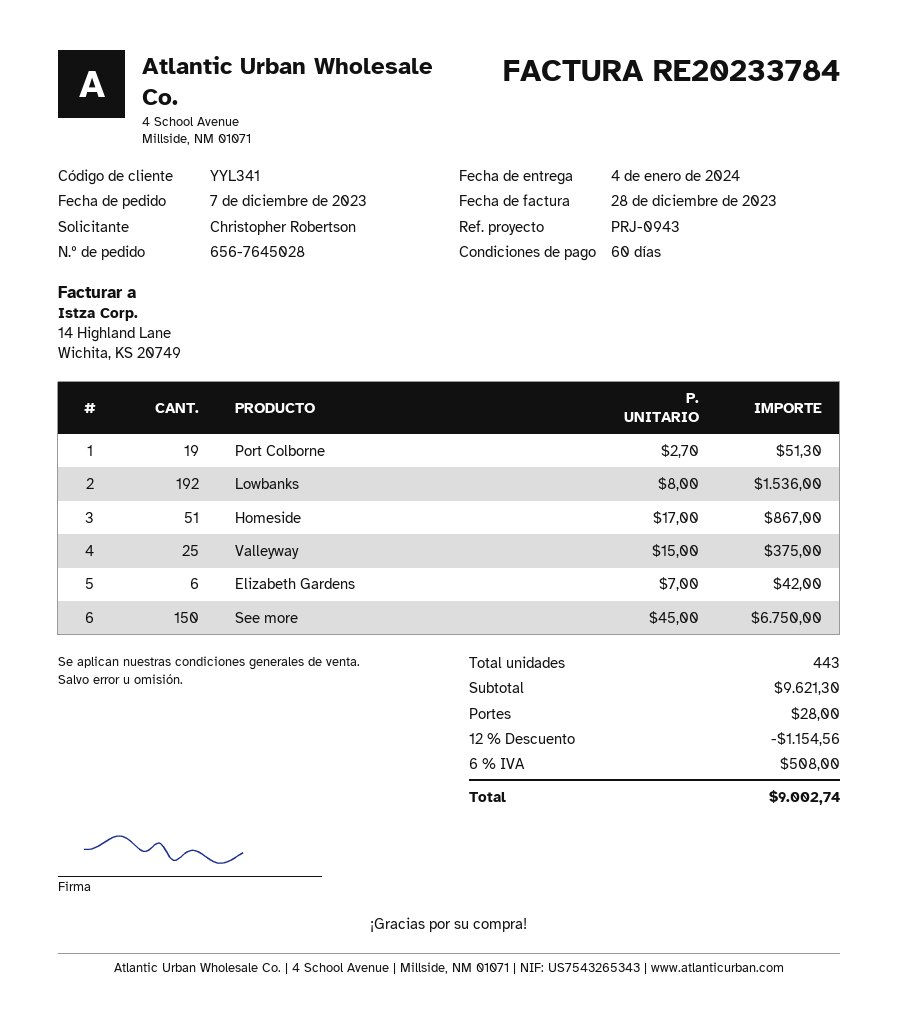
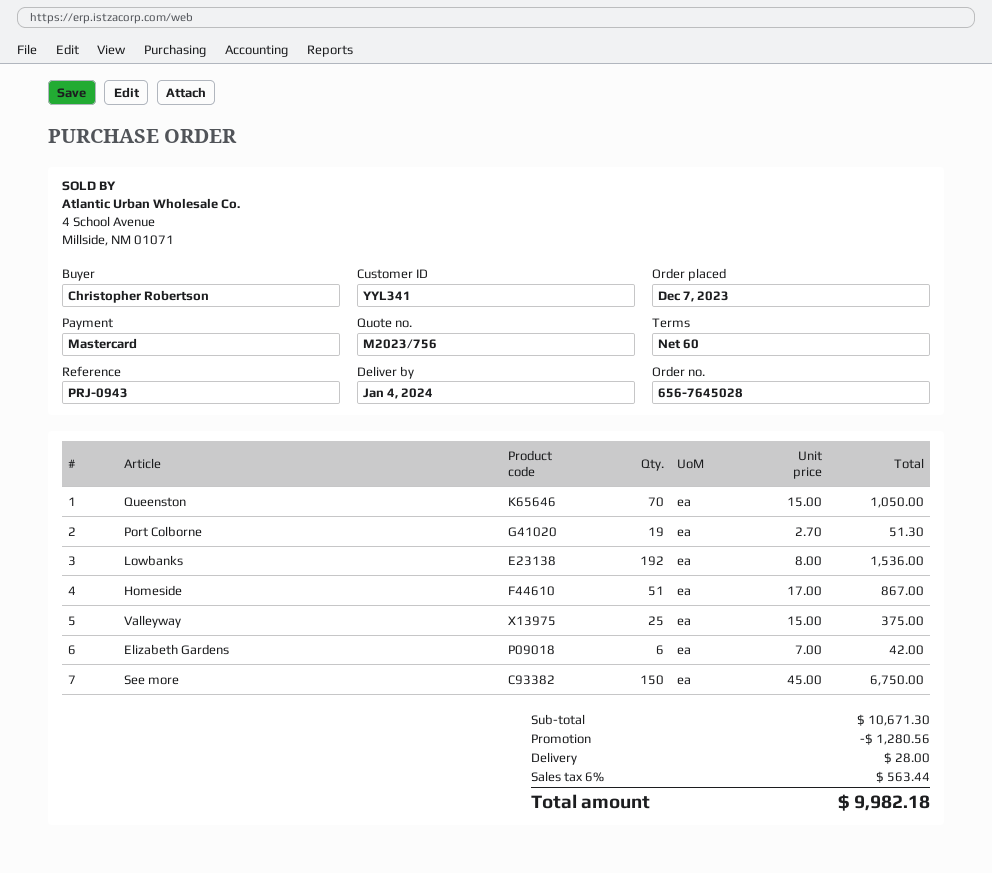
Queenston: none -> 70 x 15.00 = 1050.00
subtotal: 9621.30 -> 10671.30
discount: 1154.56 -> 1280.56
tax: 6% = 508.00 -> 6% = 563.44
total: 9002.74 -> 9982.18

